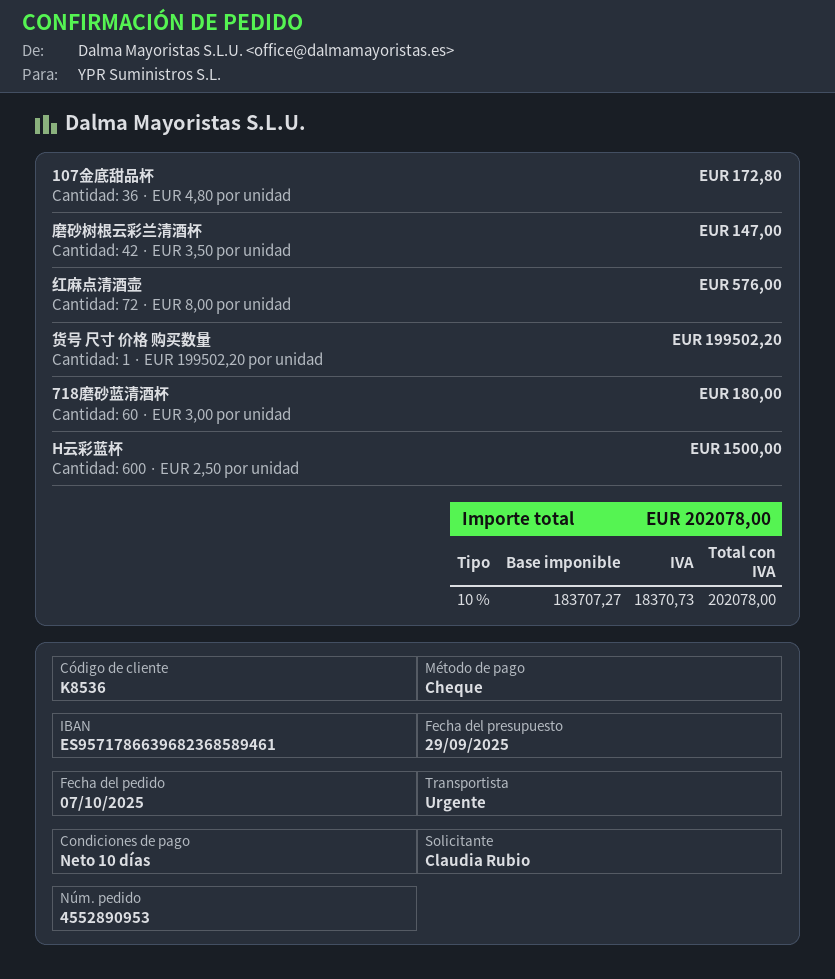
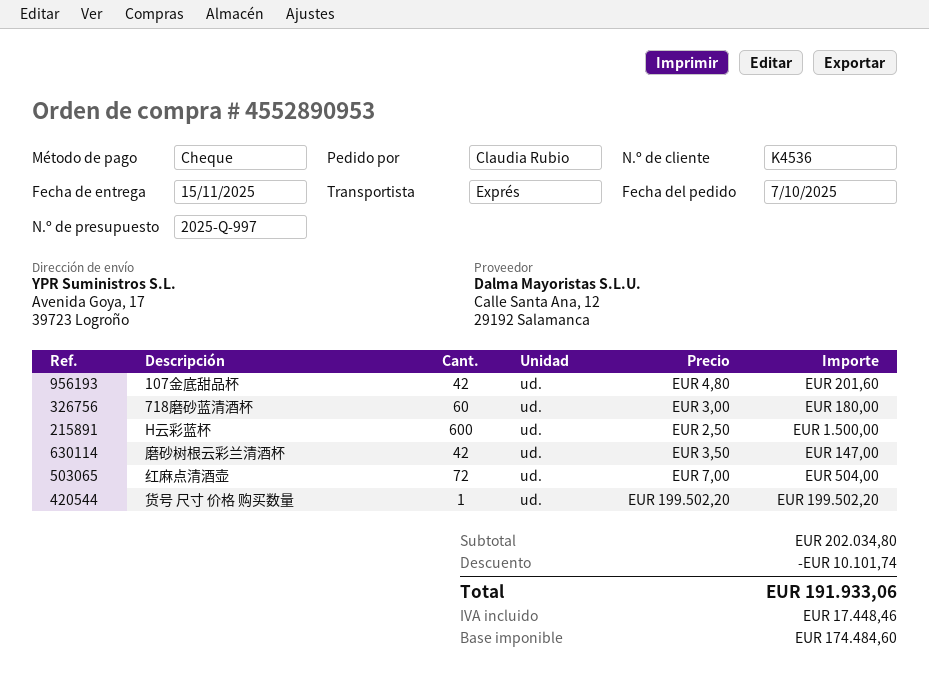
customer number: K8536 -> K4536
107金底甜品杯: 36 x 4.80 = 172.80 -> 42 x 4.80 = 201.60
红麻点清酒壶: 72 x 8.00 = 576.00 -> 72 x 7.00 = 504.00
discount: none -> 10101.74
net: 183707.27 -> 174484.60
tax: 18370.73 -> 17448.46
total: 202078.00 -> 191933.06

